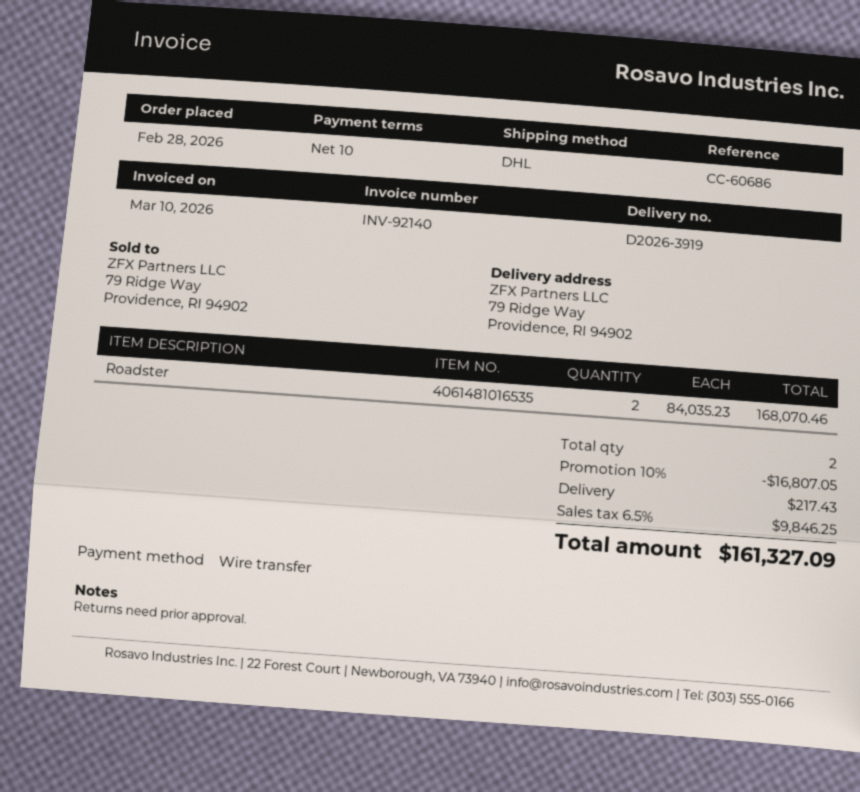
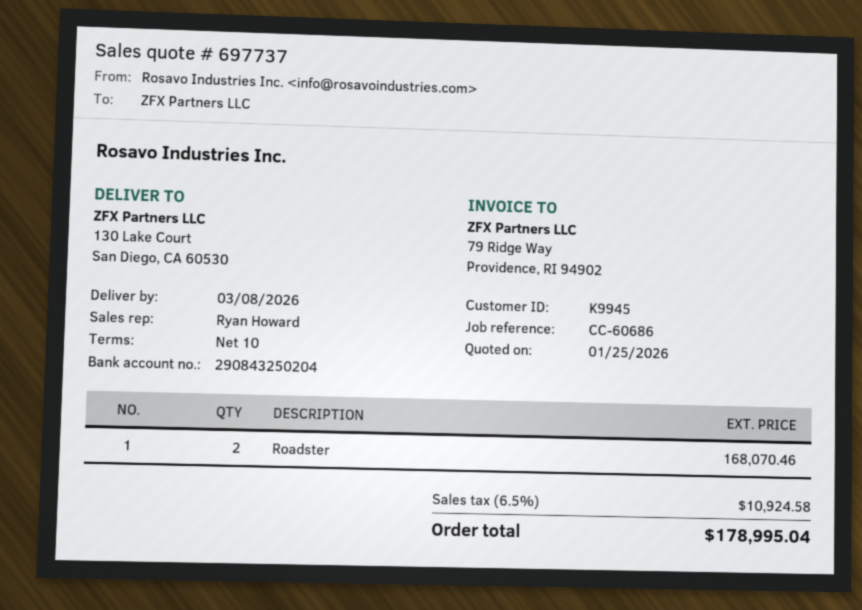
ship to: 79 Ridge Way, Providence, RI 94902 -> 130 Lake Court, San Diego, CA 60530
discount: 10% = 16807.05 -> none
shipping: 217.43 -> none
tax: 6.5% = 9846.25 -> 6.5% = 10924.58
total: 161327.09 -> 178995.04

